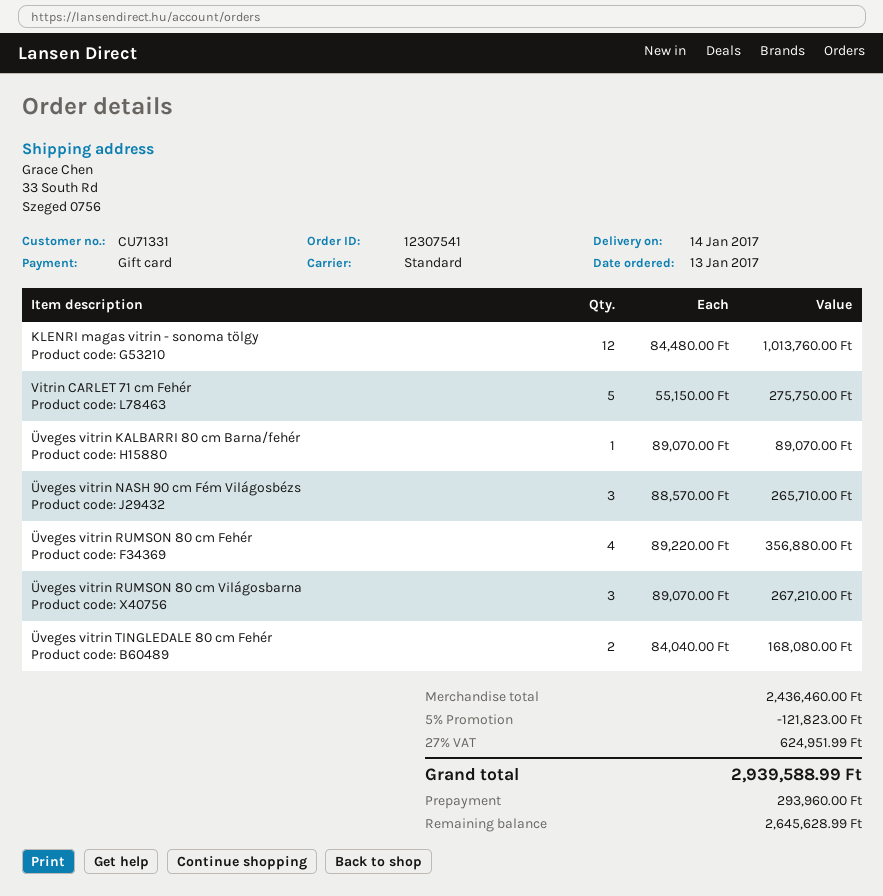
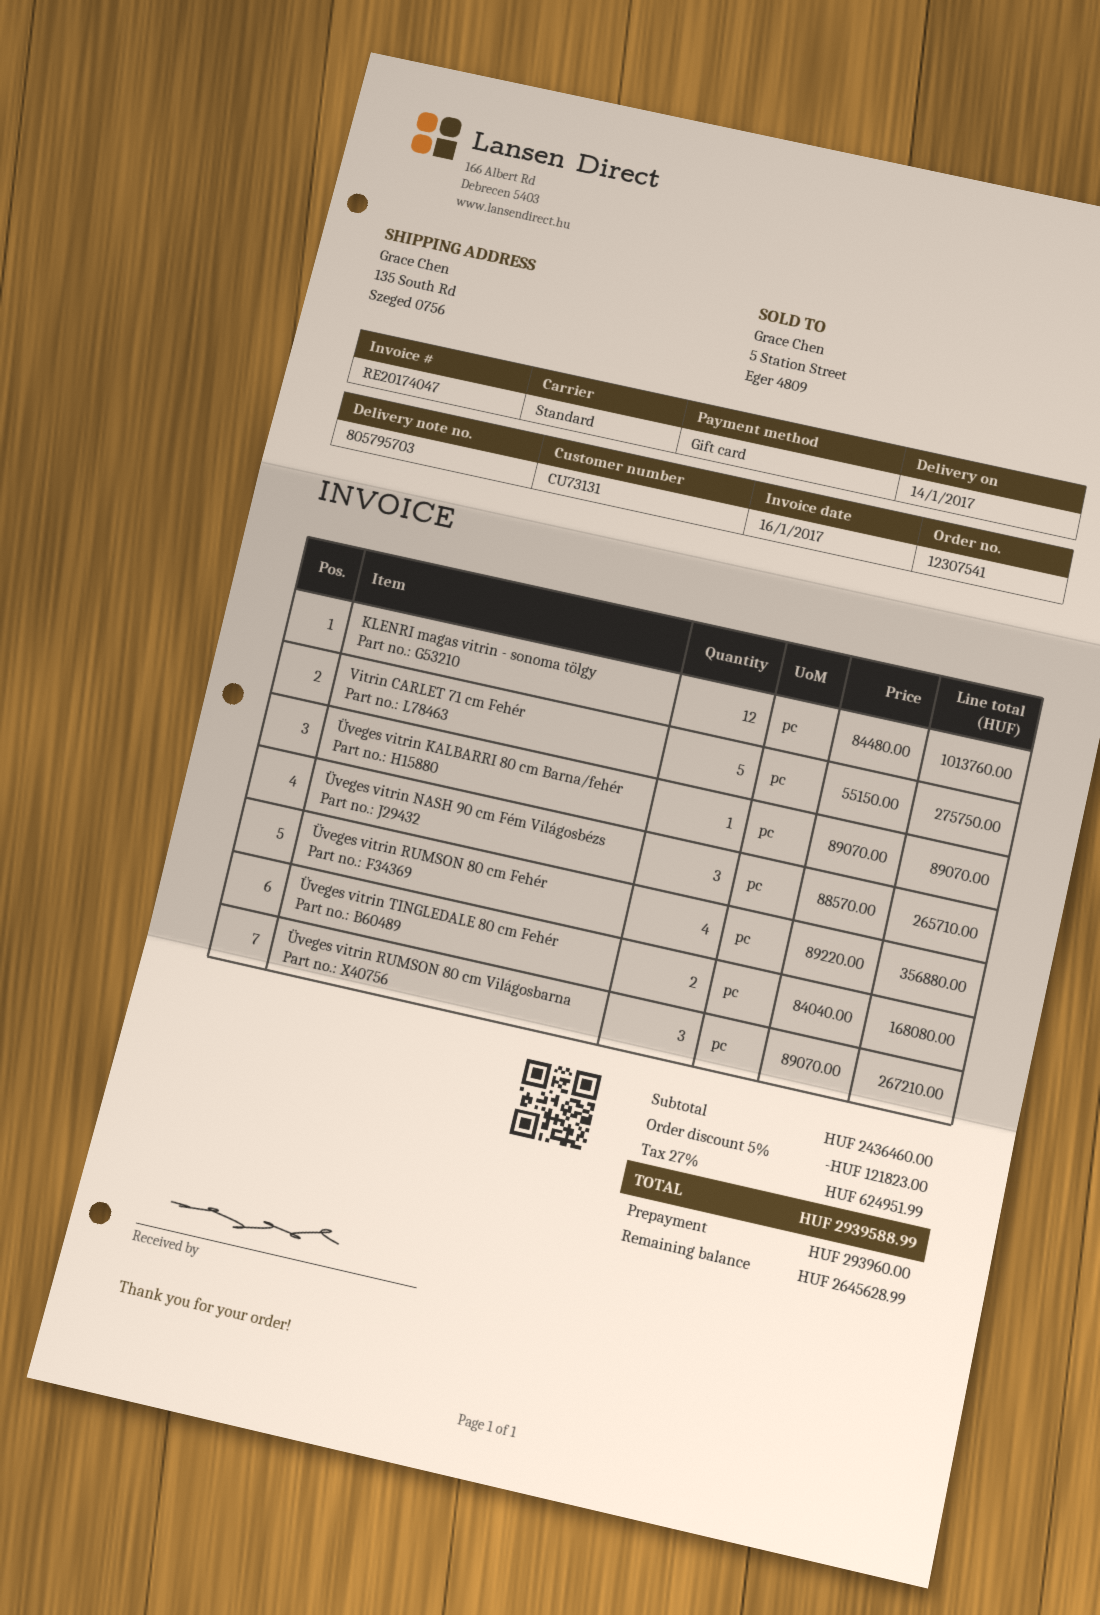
customer number: CU71331 -> CU73131
ship to: 33 South Rd, Szeged 0756 -> 135 South Rd, Szeged 0756

